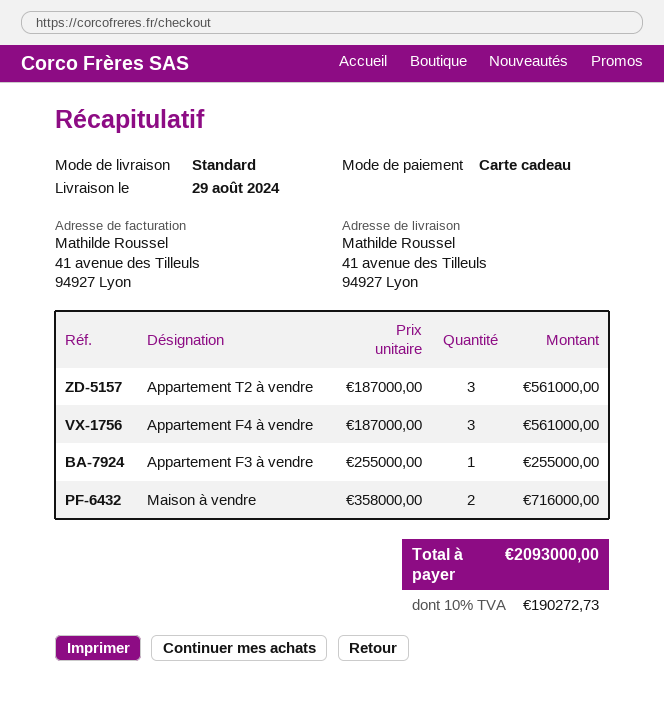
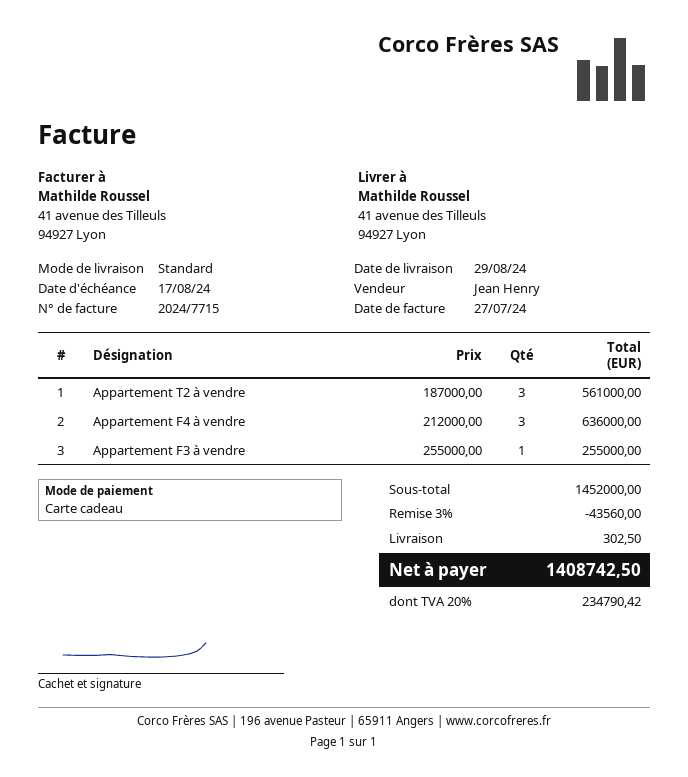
Appartement F4 à vendre: 3 x 187000.00 = 561000.00 -> 3 x 212000.00 = 636000.00
Maison à vendre: 2 x 358000.00 = 716000.00 -> none
discount: none -> 3% = 43560.00
shipping: none -> 302.50
tax: 10% = 190272.73 -> 20% = 234790.42
total: 2093000.00 -> 1408742.50

